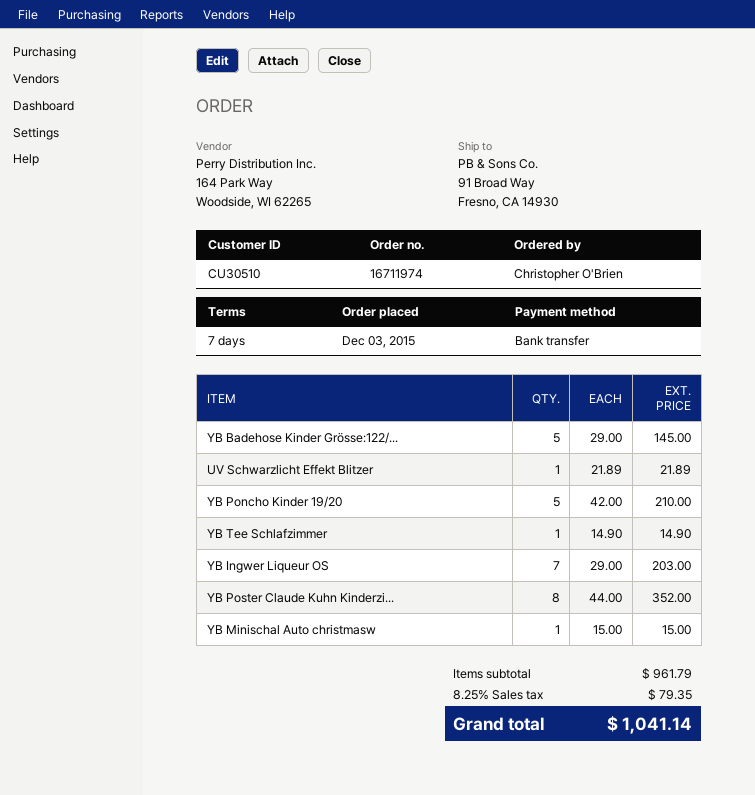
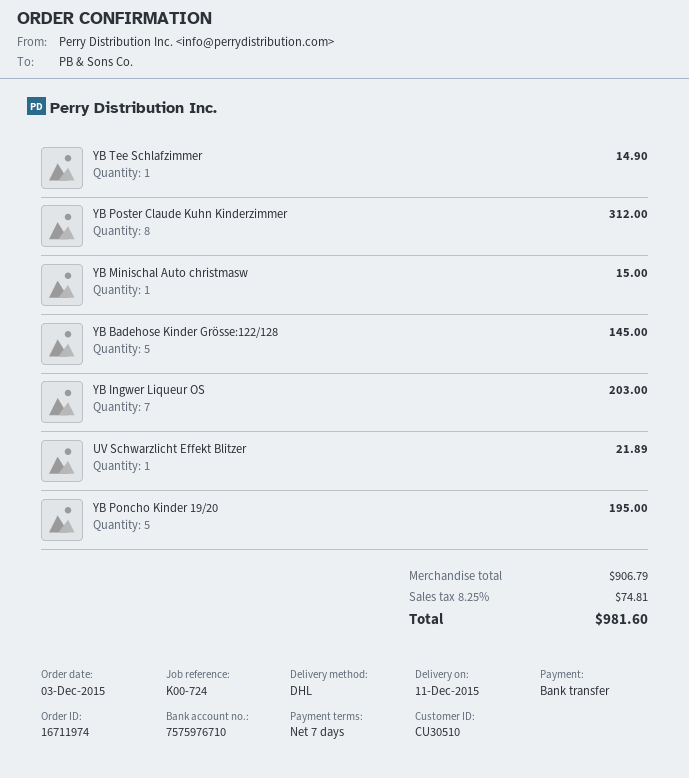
YB Poncho Kinder 19/20: 5 for 210.00 -> 5 for 195.00
YB Poster Claude Kuhn Kinderzi...: 8 for 352.00 -> 8 for 312.00
subtotal: 961.79 -> 906.79
tax: 8.25% = 79.35 -> 8.25% = 74.81
total: 1041.14 -> 981.60

